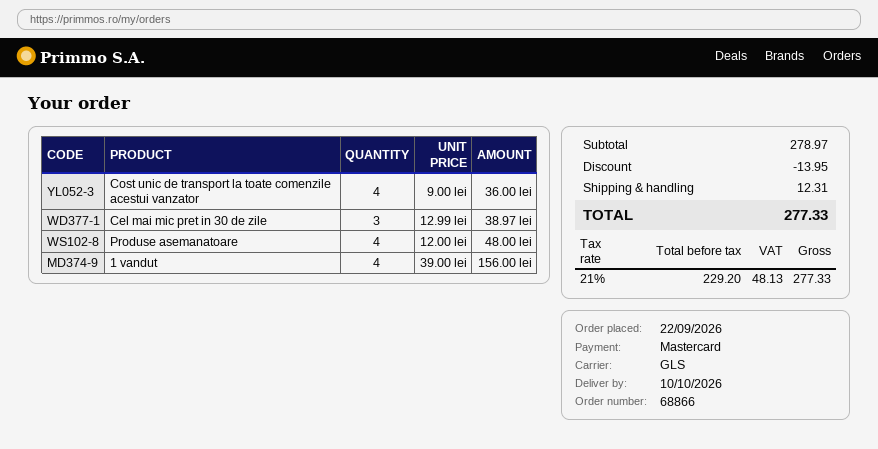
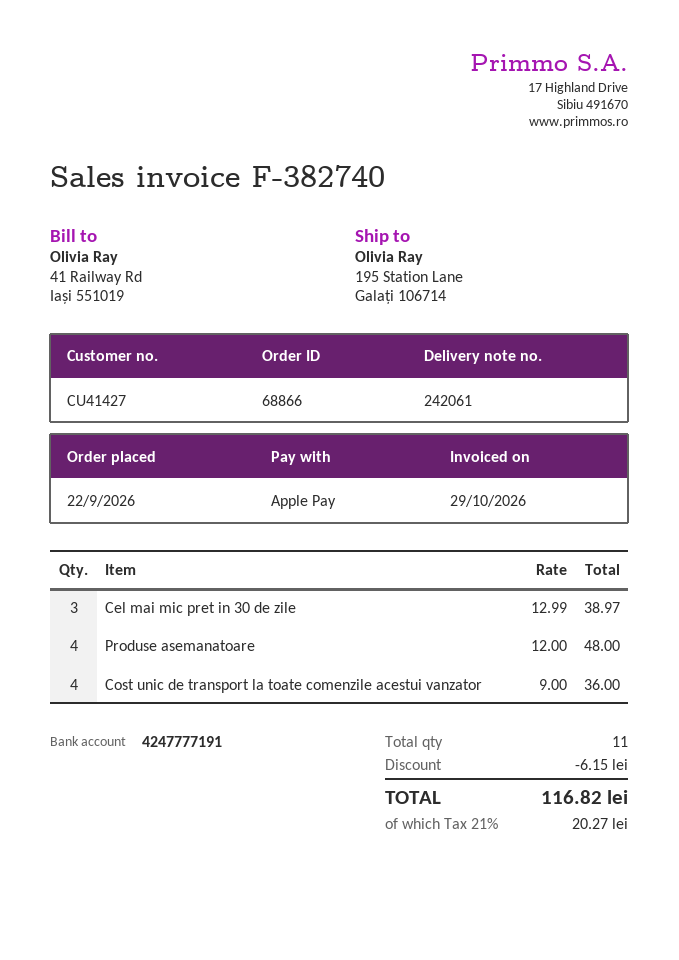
payment method: Mastercard -> Apple Pay
1 vandut: 4 x 39.00 = 156.00 -> none
discount: 13.95 -> 6.15
shipping: 12.31 -> none
tax: 21% = 48.13 -> 21% = 20.27
total: 277.33 -> 116.82

